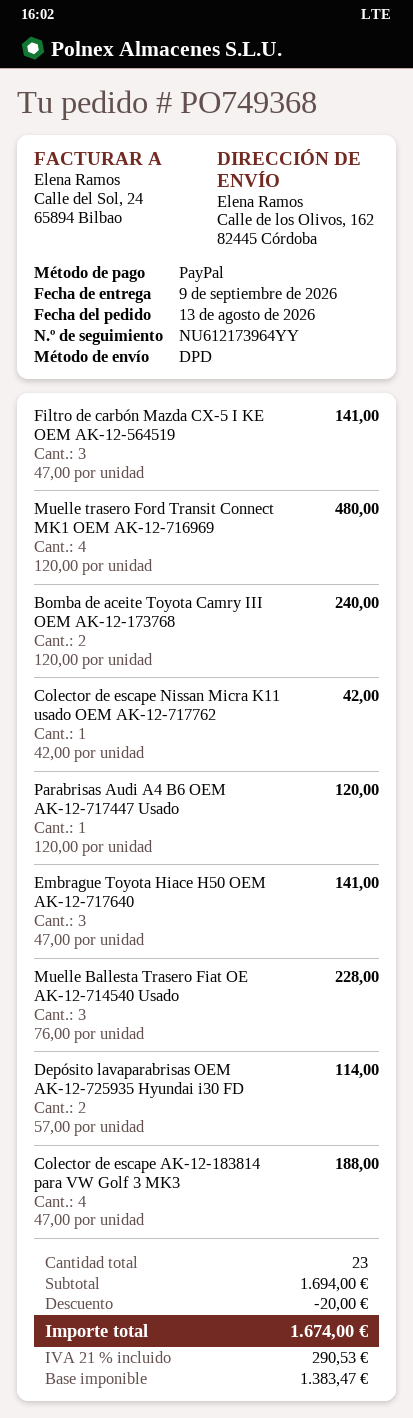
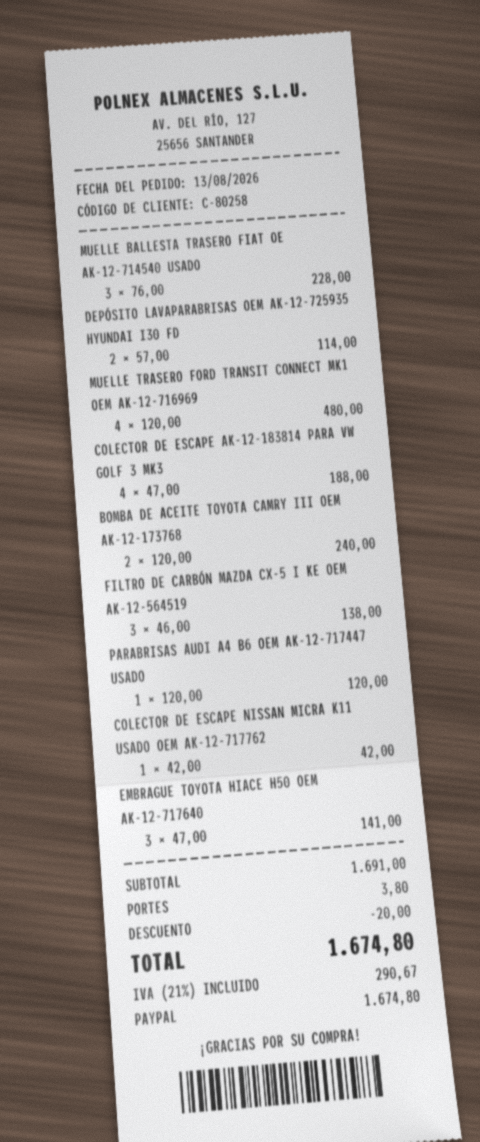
Filtro de carbón Mazda CX-5 I KE OEM AK-12-564519: 3 x 47.00 = 141.00 -> 3 x 46.00 = 138.00
subtotal: 1694.00 -> 1691.00
shipping: none -> 3.80
tax: 21% = 290.53 -> 21% = 290.67
total: 1674.00 -> 1674.80

